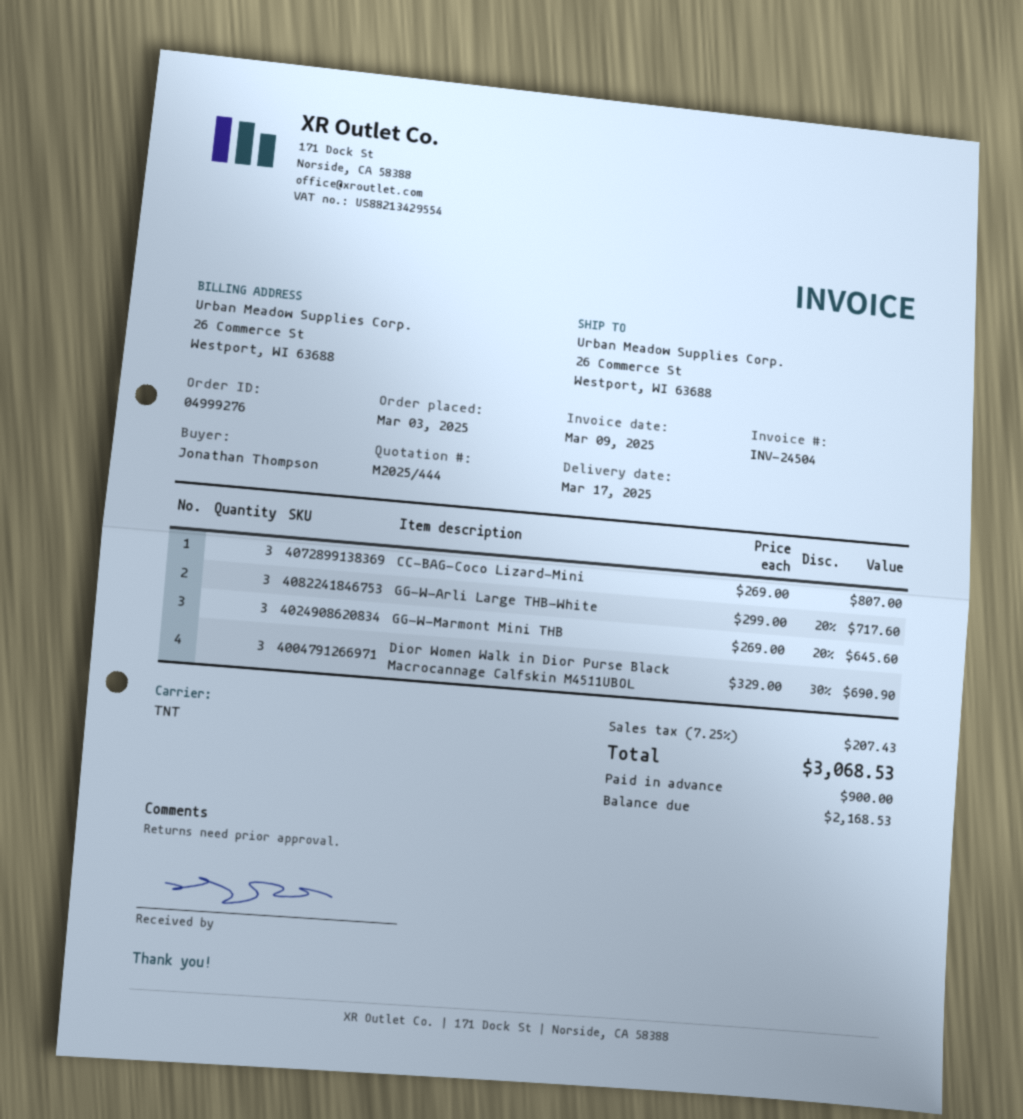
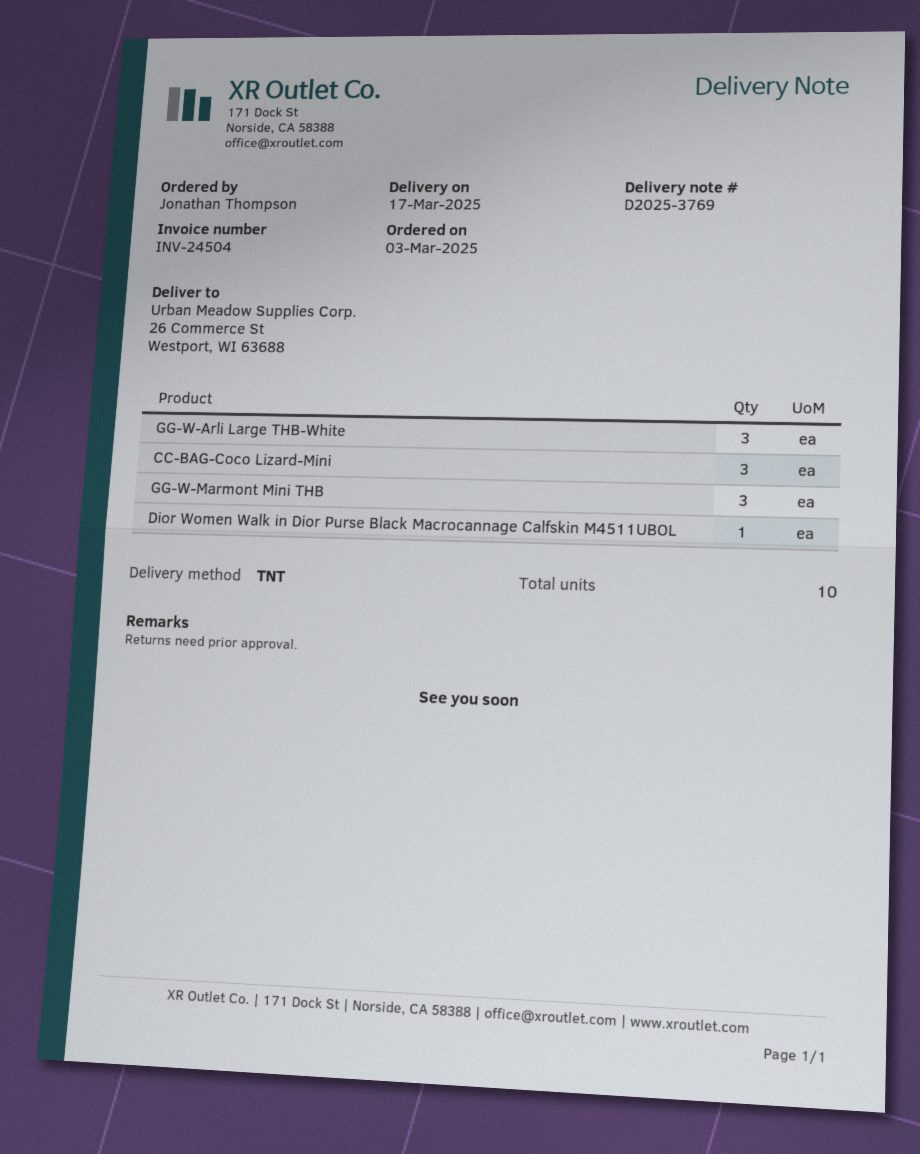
Dior Women Walk in Dior Purse Black Macrocannage Calfskin M4511UBOL: 3 -> 1

